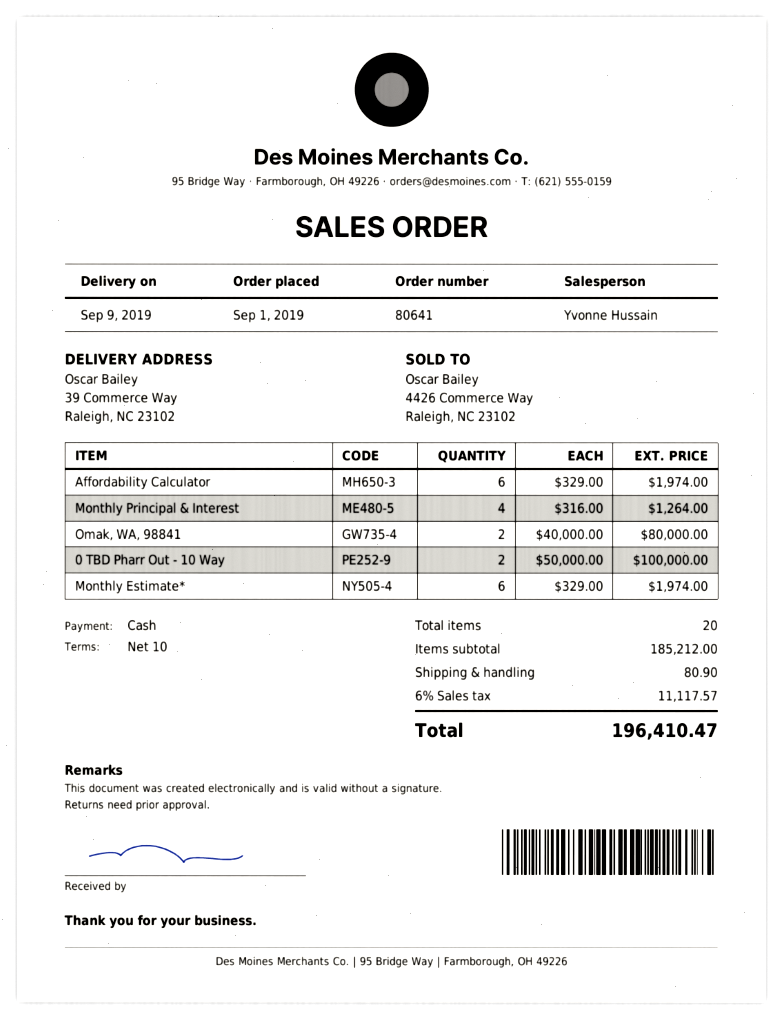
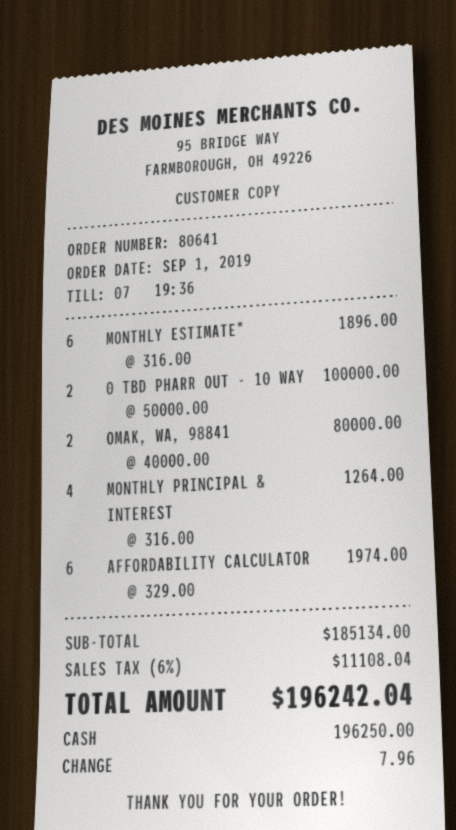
Monthly Estimate*: 6 x 329.00 = 1974.00 -> 6 x 316.00 = 1896.00
subtotal: 185212.00 -> 185134.00
shipping: 80.90 -> none
tax: 6% = 11117.57 -> 6% = 11108.04
total: 196410.47 -> 196242.04

